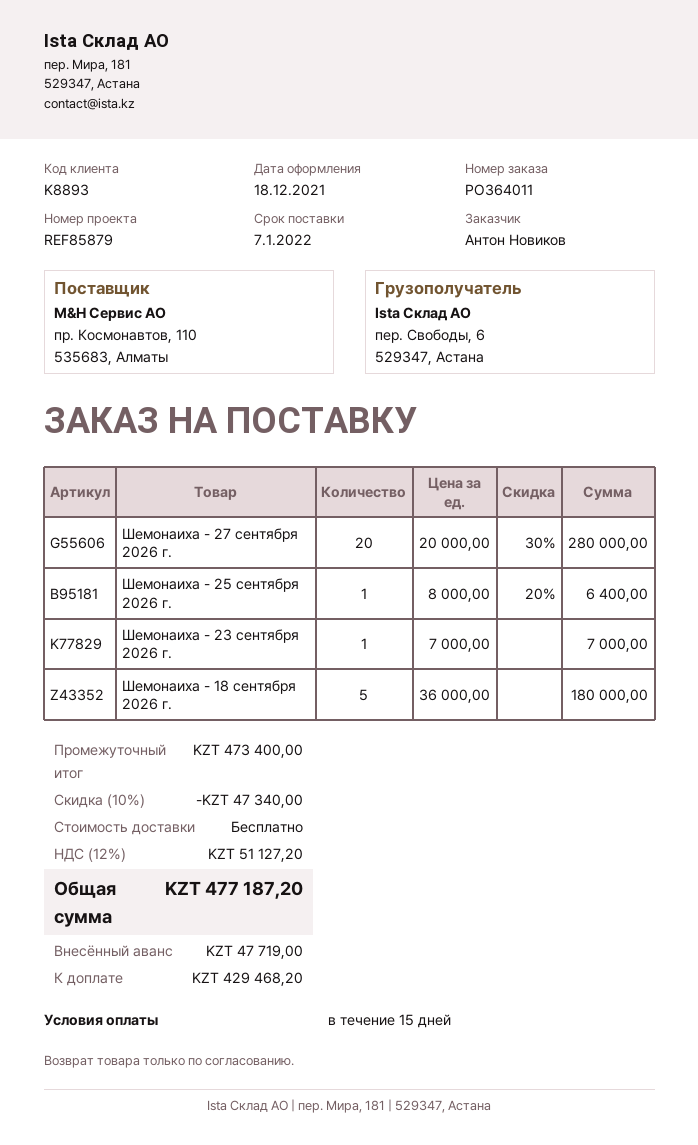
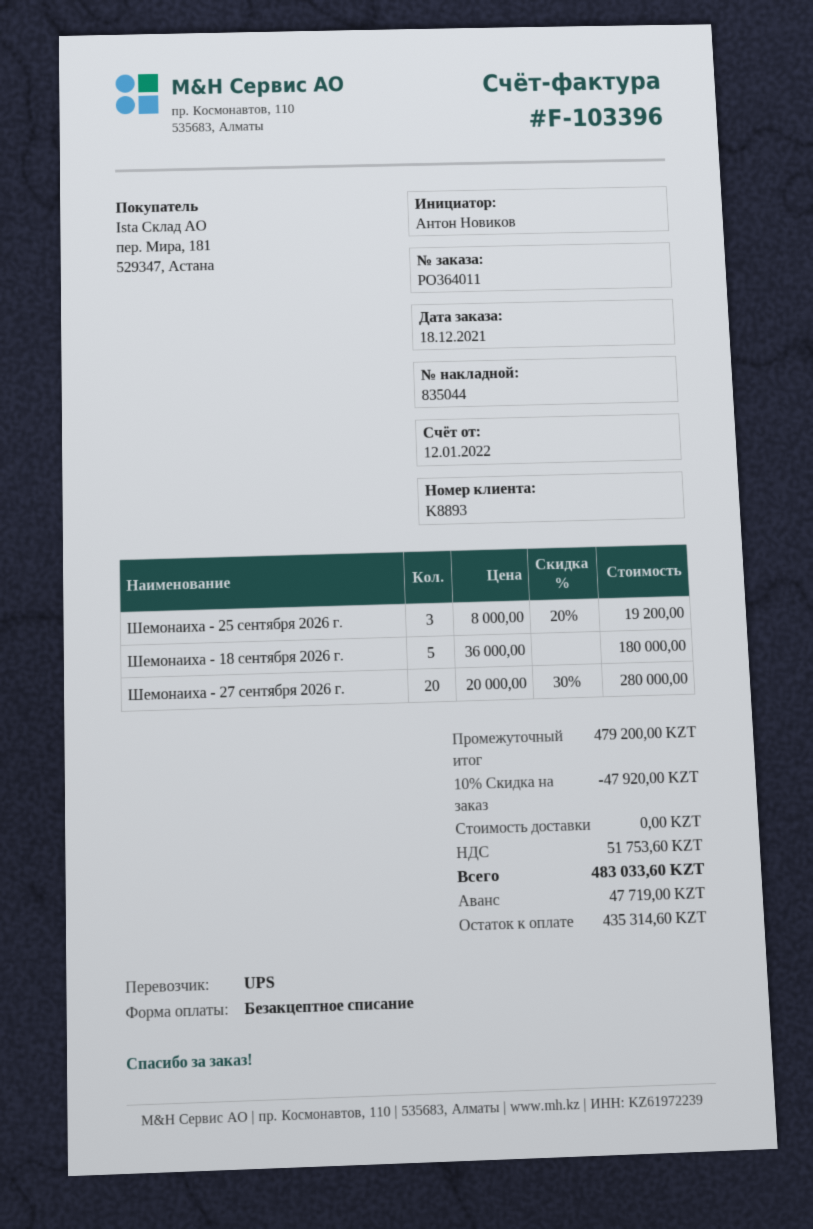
Шемонаиха - 25 сентября 2026 г.: 1 x 8000.00 - 20% = 6400.00 -> 3 x 8000.00 - 20% = 19200.00
Шемонаиха - 23 сентября 2026 г.: 1 x 7000.00 = 7000.00 -> none
subtotal: 473400.00 -> 479200.00
discount: 10% = 47340.00 -> 10% = 47920.00
tax: 51127.20 -> 51753.60
total: 477187.20 -> 483033.60
balance: 429468.20 -> 435314.60

